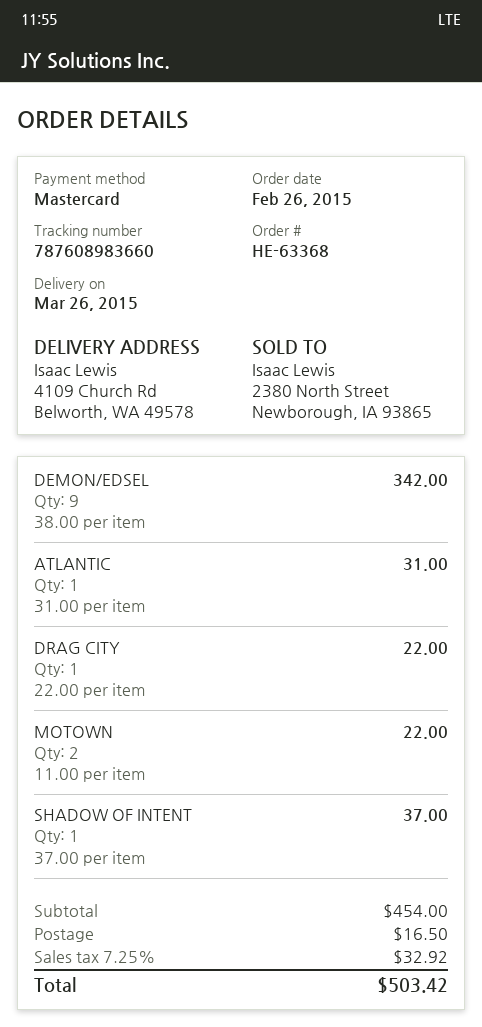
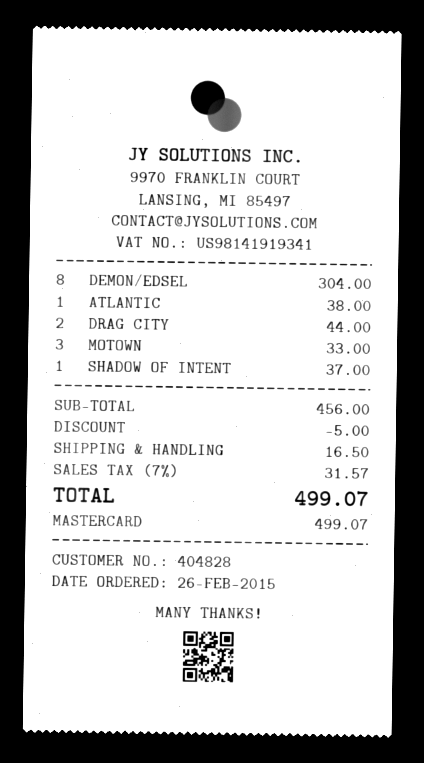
DEMON/EDSEL: 9 for 342.00 -> 8 for 304.00
ATLANTIC: 1 for 31.00 -> 1 for 38.00
DRAG CITY: 1 for 22.00 -> 2 for 44.00
MOTOWN: 2 for 22.00 -> 3 for 33.00
subtotal: 454.00 -> 456.00
discount: none -> 5.00
tax: 7.25% = 32.92 -> 7% = 31.57
total: 503.42 -> 499.07

